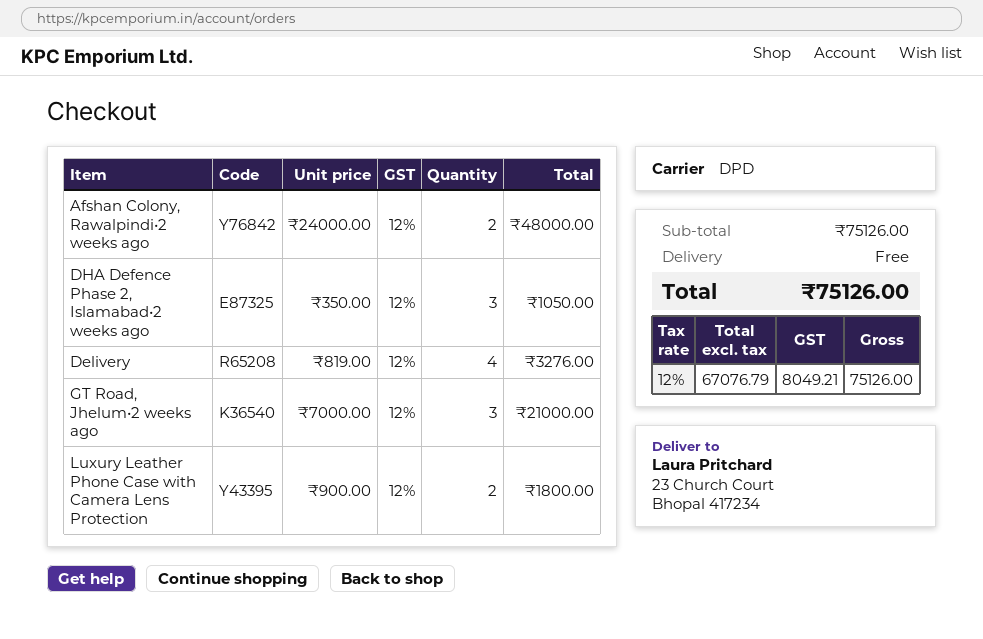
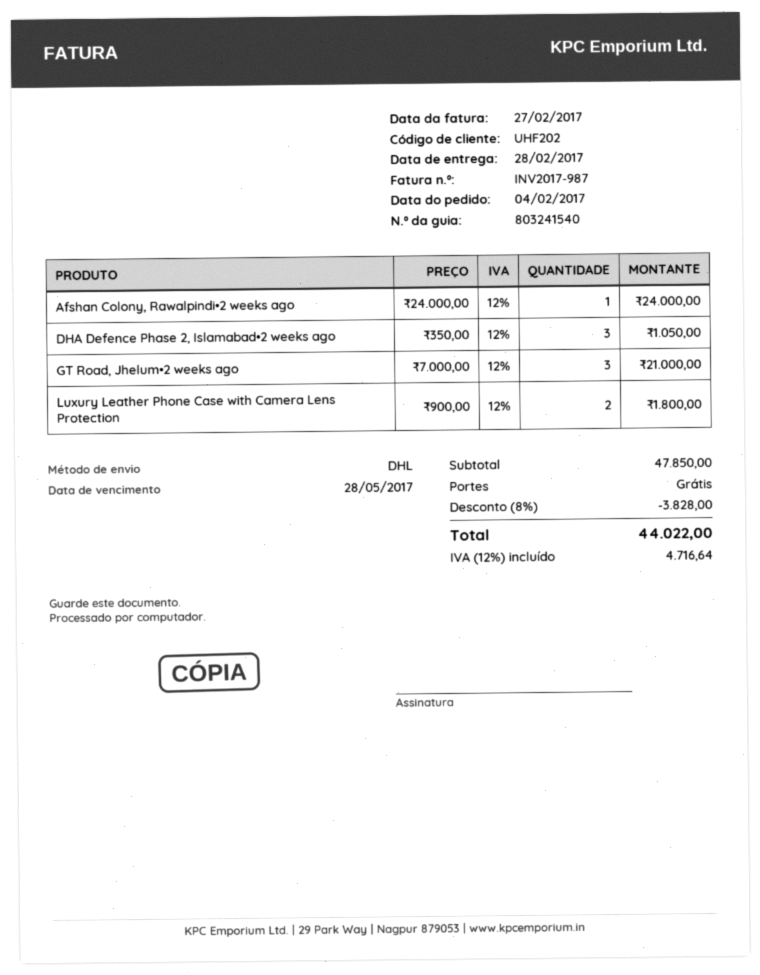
shipping method: DPD -> DHL
Afshan Colony, Rawalpindi•2 weeks ago: 2 x 24000.00 = 48000.00 -> 1 x 24000.00 = 24000.00
Delivery: 4 x 819.00 = 3276.00 -> none
subtotal: 75126.00 -> 47850.00
discount: none -> 8% = 3828.00
tax: 12% = 8049.21 -> 12% = 4716.64
total: 75126.00 -> 44022.00

